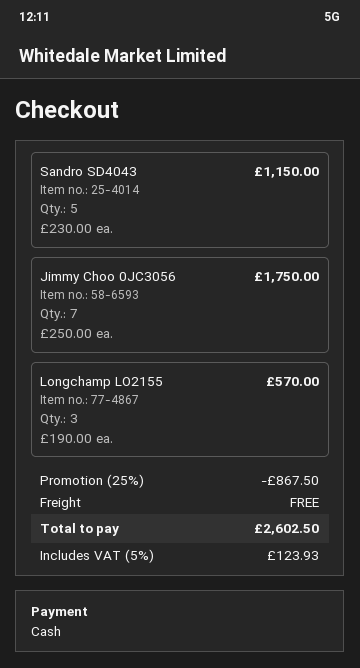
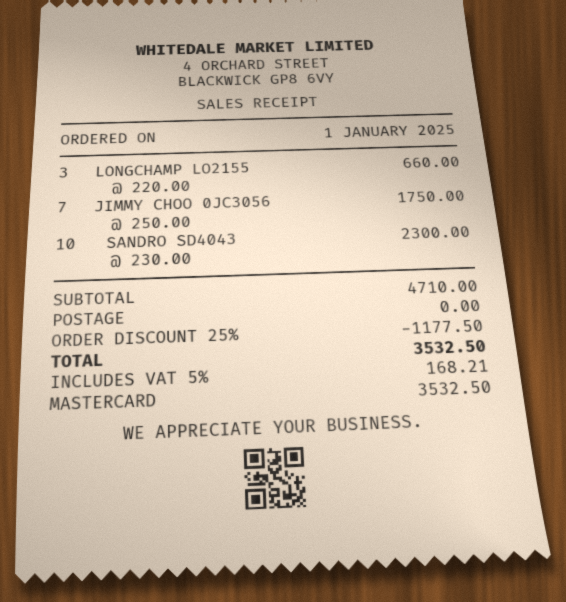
payment method: cash -> Mastercard
Sandro SD4043: 5 x 230.00 = 1150.00 -> 10 x 230.00 = 2300.00
Longchamp LO2155: 3 x 190.00 = 570.00 -> 3 x 220.00 = 660.00
discount: 25% = 867.50 -> 25% = 1177.50
tax: 5% = 123.93 -> 5% = 168.21
total: 2602.50 -> 3532.50

